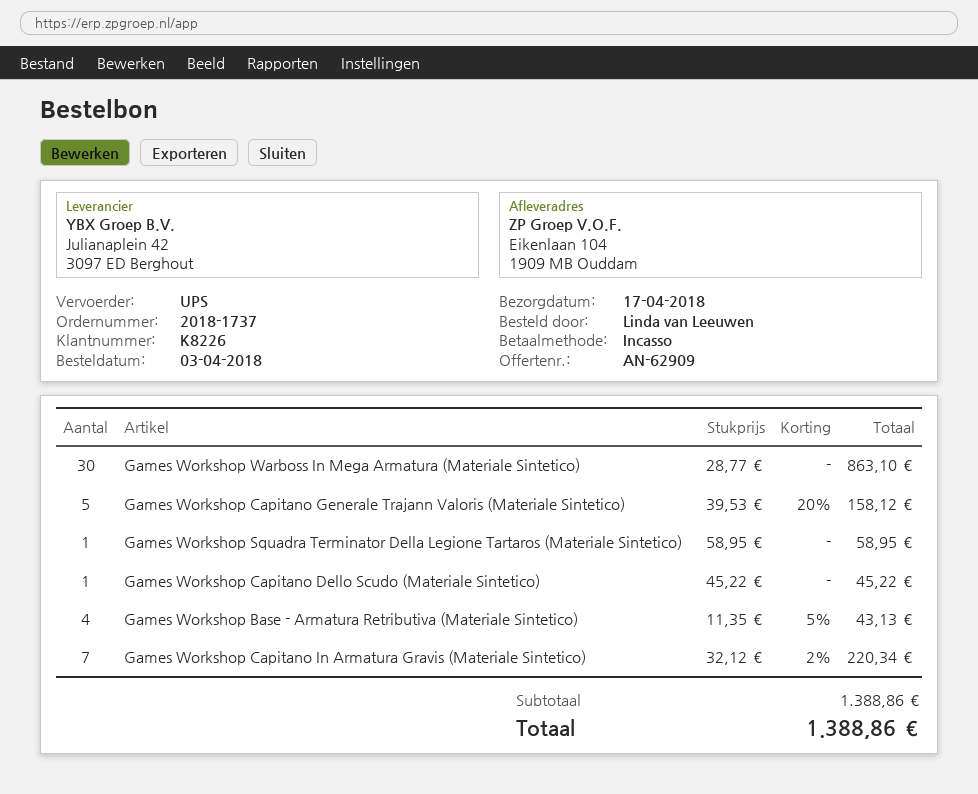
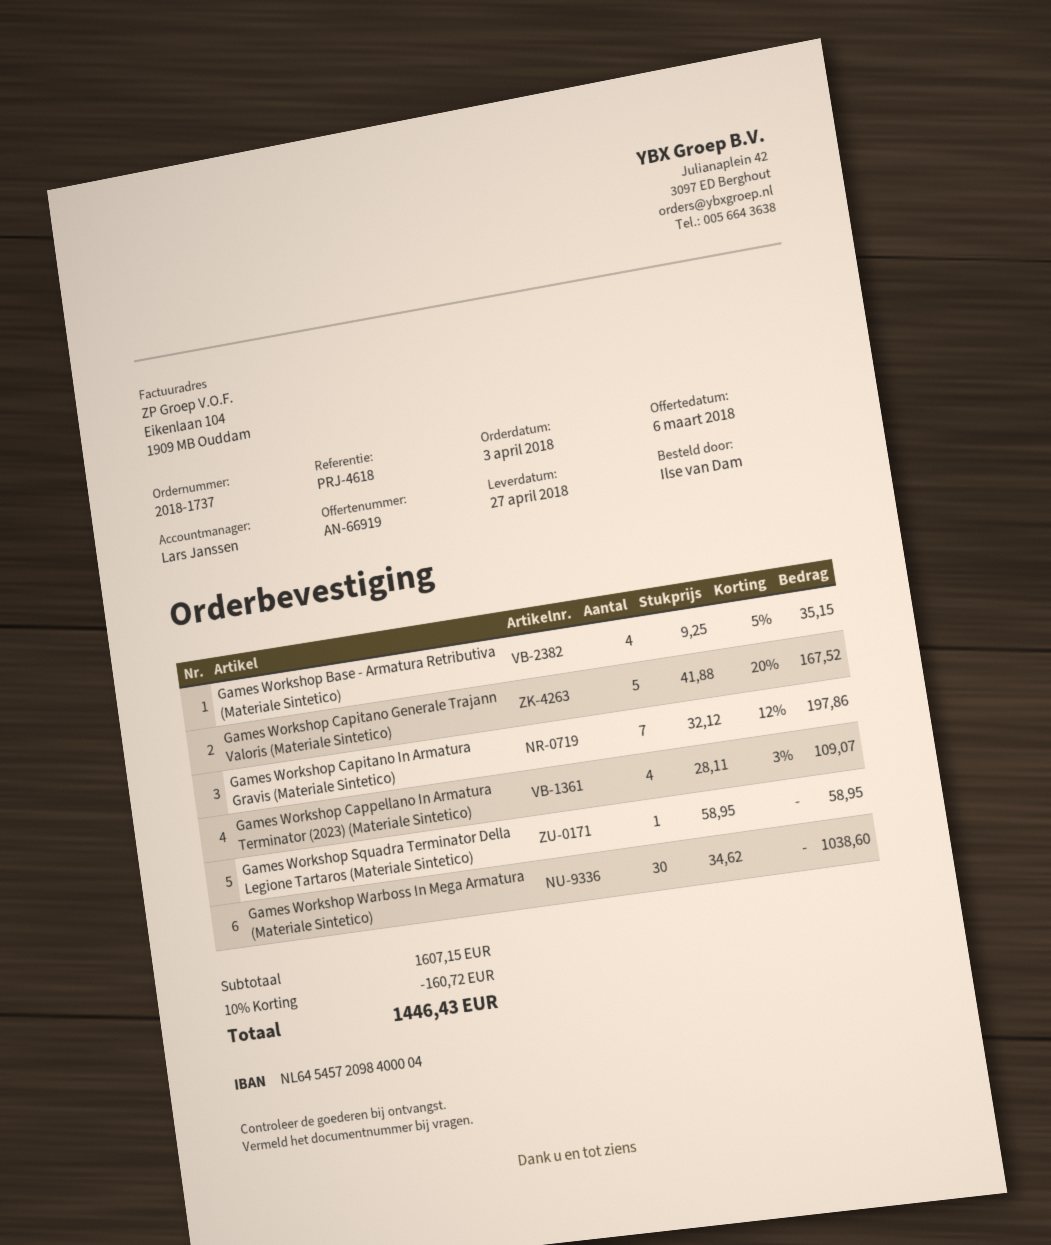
quote number: AN-62909 -> AN-66919
delivery date: 2018-04-17 -> 2018-04-27
ordered by: Linda van Leeuwen -> Ilse van Dam
Games Workshop Warboss In Mega Armatura (Materiale Sintetico): 30 x 28.77 = 863.10 -> 30 x 34.62 = 1038.60
Games Workshop Capitano Generale Trajann Valoris (Materiale Sintetico): 5 x 39.53 - 20% = 158.12 -> 5 x 41.88 - 20% = 167.52
Games Workshop Capitano Dello Scudo (Materiale Sintetico): 1 x 45.22 = 45.22 -> none
Games Workshop Base - Armatura Retributiva (Materiale Sintetico): 4 x 11.35 - 5% = 43.13 -> 4 x 9.25 - 5% = 35.15
Games Workshop Capitano In Armatura Gravis (Materiale Sintetico): 7 x 32.12 - 2% = 220.34 -> 7 x 32.12 - 12% = 197.86
Games Workshop Cappellano In Armatura Terminator (2023) (Materiale Sintetico): none -> 4 x 28.11 - 3% = 109.07
subtotal: 1388.86 -> 1607.15
discount: none -> 10% = 160.72
total: 1388.86 -> 1446.43

